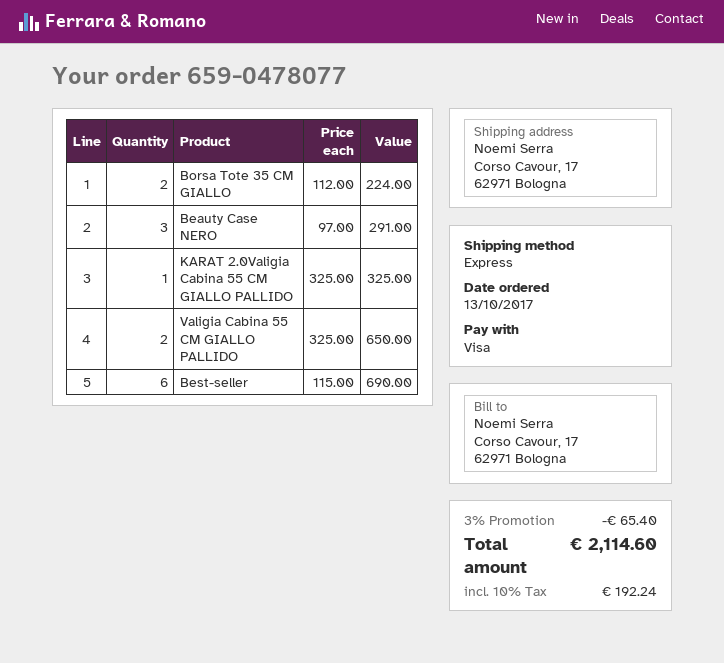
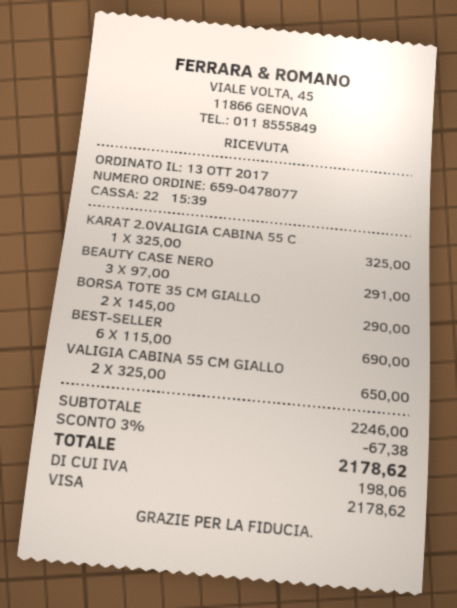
Borsa Tote 35 CM GIALLO: 2 x 112.00 = 224.00 -> 2 x 145.00 = 290.00
discount: 3% = 65.40 -> 3% = 67.38
tax: 192.24 -> 198.06
total: 2114.60 -> 2178.62

